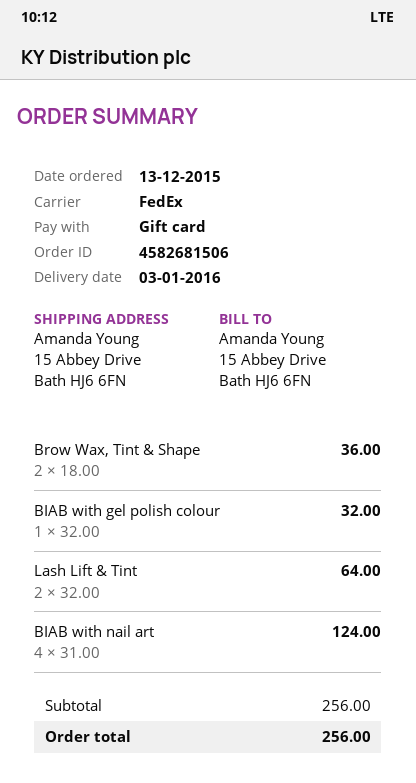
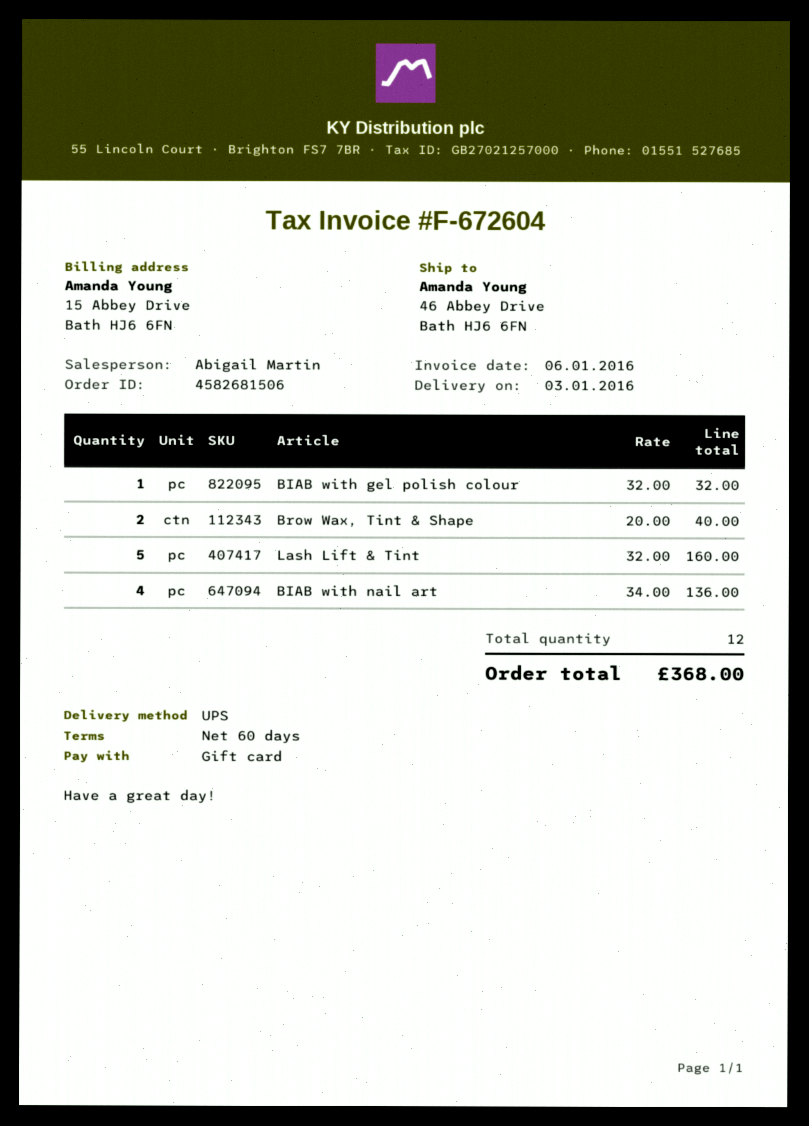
shipping method: FedEx -> UPS
ship to: 15 Abbey Drive, Bath HJ6 6FN -> 46 Abbey Drive, Bath HJ6 6FN
Brow Wax, Tint & Shape: 2 x 18.00 = 36.00 -> 2 x 20.00 = 40.00
Lash Lift & Tint: 2 x 32.00 = 64.00 -> 5 x 32.00 = 160.00
BIAB with nail art: 4 x 31.00 = 124.00 -> 4 x 34.00 = 136.00
total: 256.00 -> 368.00

